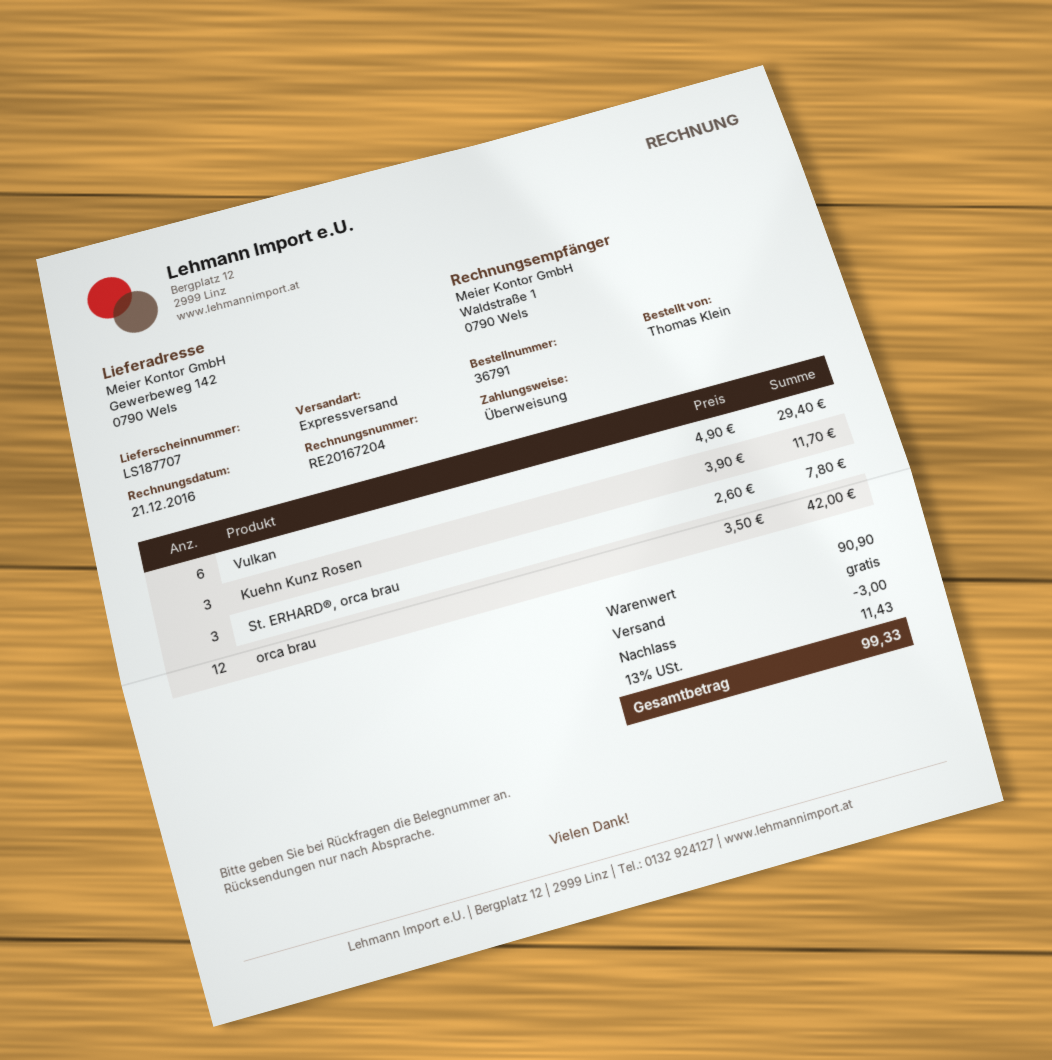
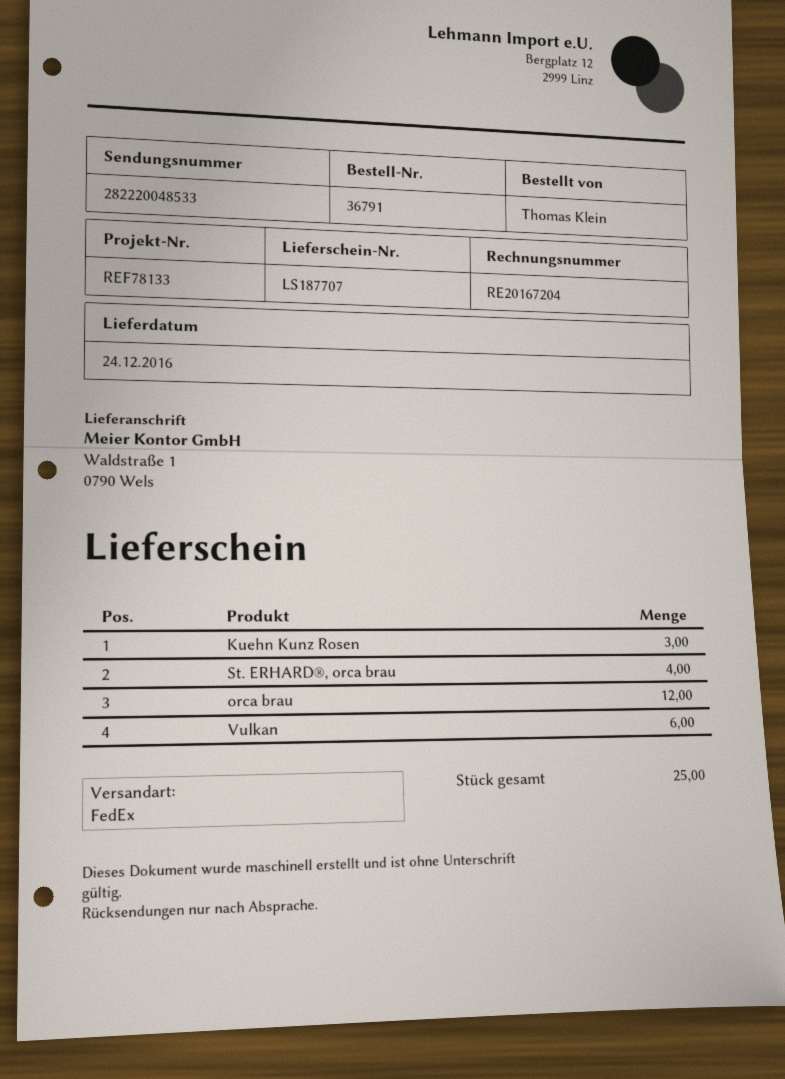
shipping method: express -> FedEx
ship to: Gewerbeweg 142, 0790 Wels -> Waldstraße 1, 0790 Wels
St. ERHARD®, orca brau: 3 -> 4

